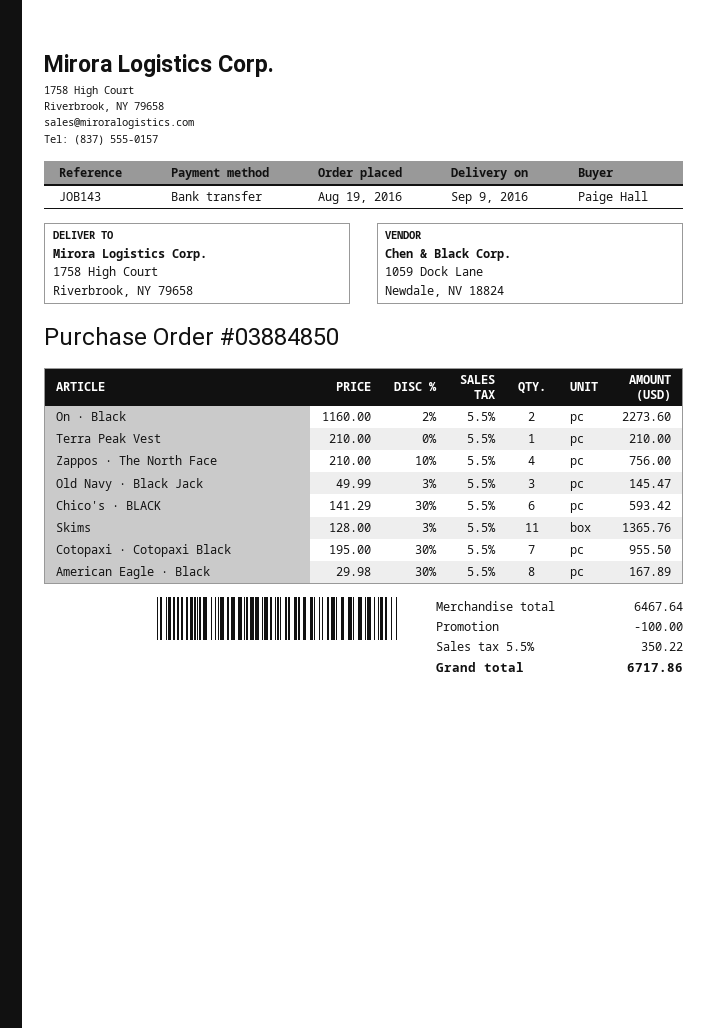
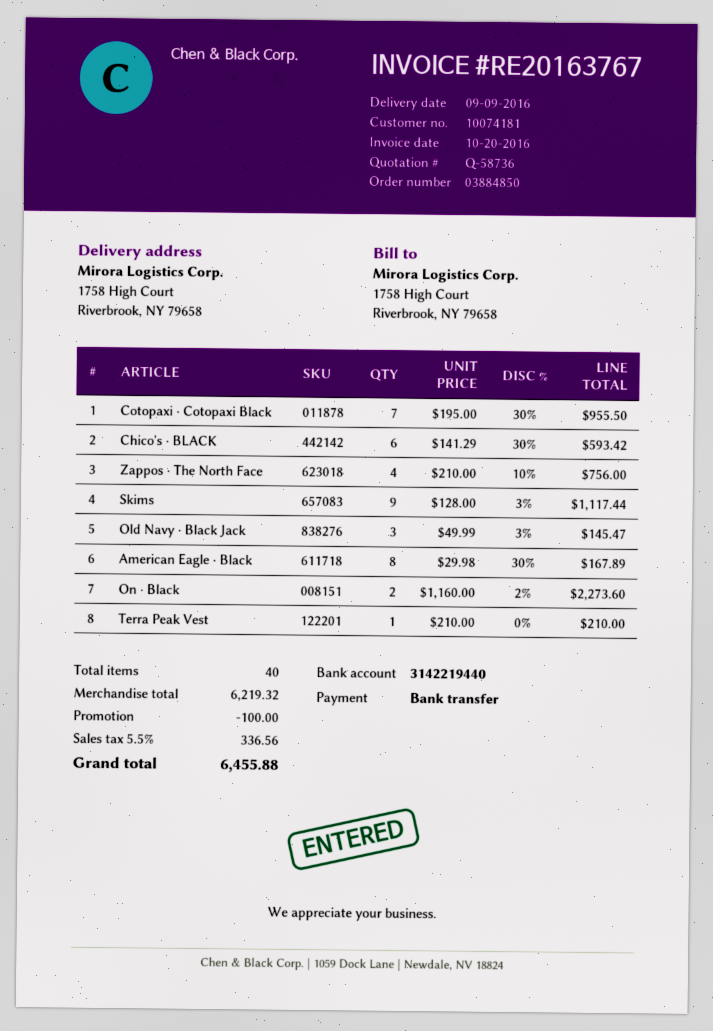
Skims: 11 x 128.00 - 3% = 1365.76 -> 9 x 128.00 - 3% = 1117.44
subtotal: 6467.64 -> 6219.32
tax: 5.5% = 350.22 -> 5.5% = 336.56
total: 6717.86 -> 6455.88

